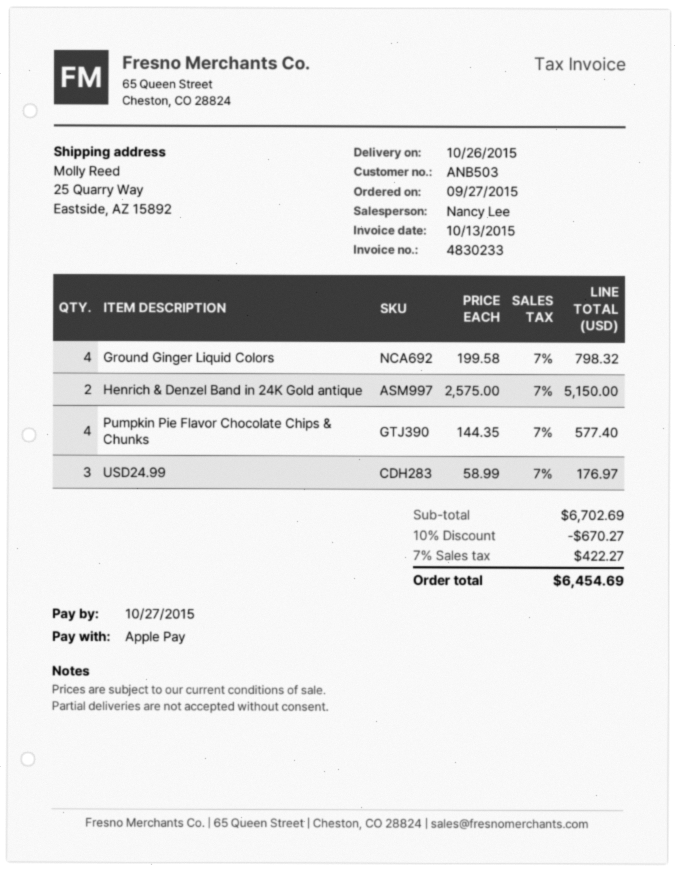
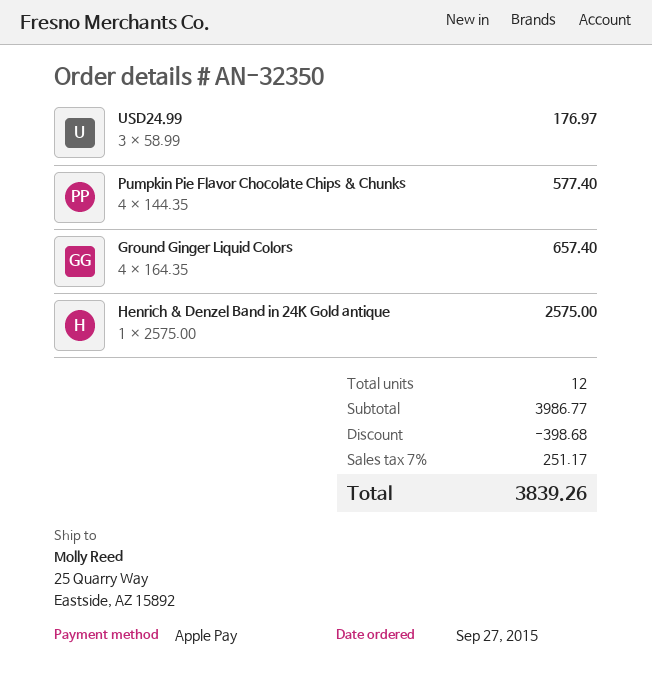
Ground Ginger Liquid Colors: 4 x 199.58 = 798.32 -> 4 x 164.35 = 657.40
Henrich & Denzel Band in 24K Gold antique: 2 x 2575.00 = 5150.00 -> 1 x 2575.00 = 2575.00
subtotal: 6702.69 -> 3986.77
discount: 670.27 -> 398.68
tax: 7% = 422.27 -> 7% = 251.17
total: 6454.69 -> 3839.26

